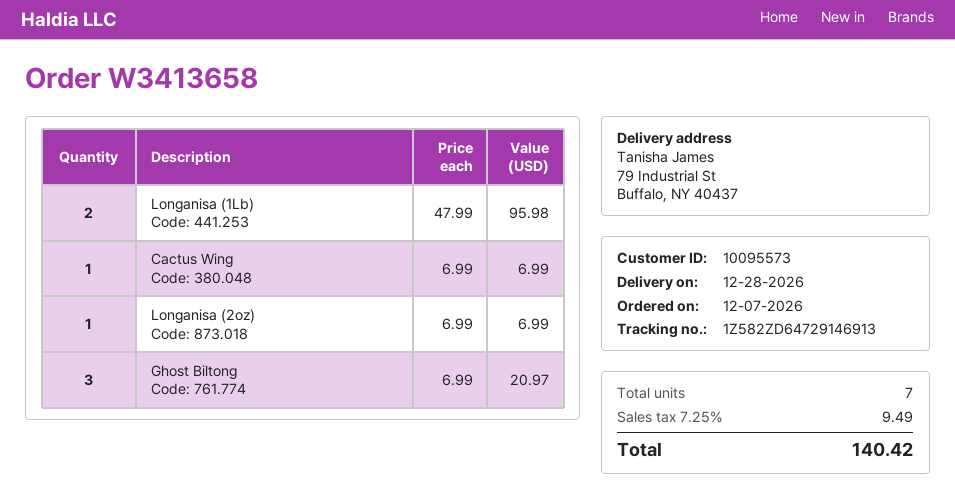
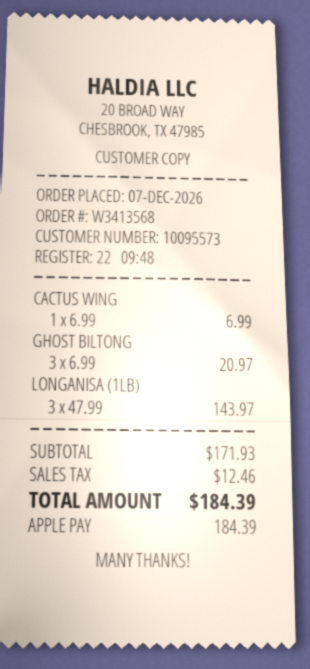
order number: W3413658 -> W3413568
Longanisa (1Lb): 2 x 47.99 = 95.98 -> 3 x 47.99 = 143.97
Longanisa (2oz): 1 x 6.99 = 6.99 -> none
tax: 9.49 -> 12.46
total: 140.42 -> 184.39

